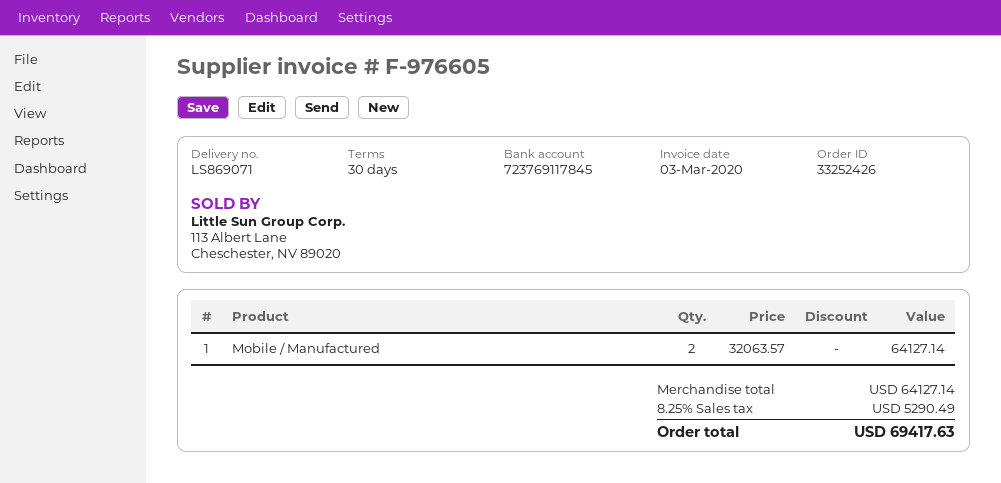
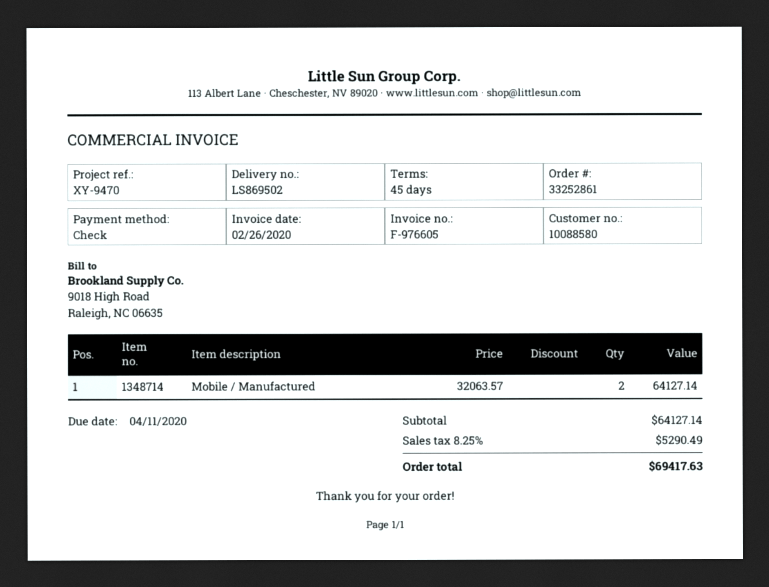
order number: 33252426 -> 33252861
delivery note number: LS869071 -> LS869502
invoice date: 2020-03-03 -> 2020-02-26
payment terms: 30 days -> 45 days

